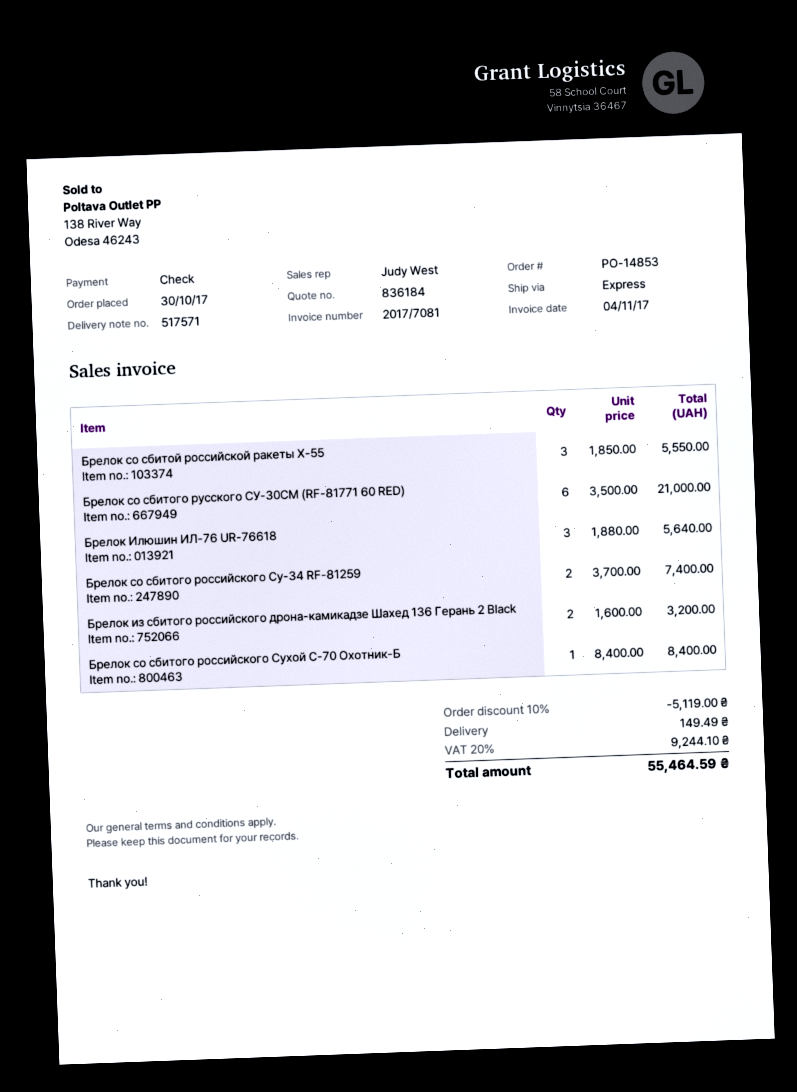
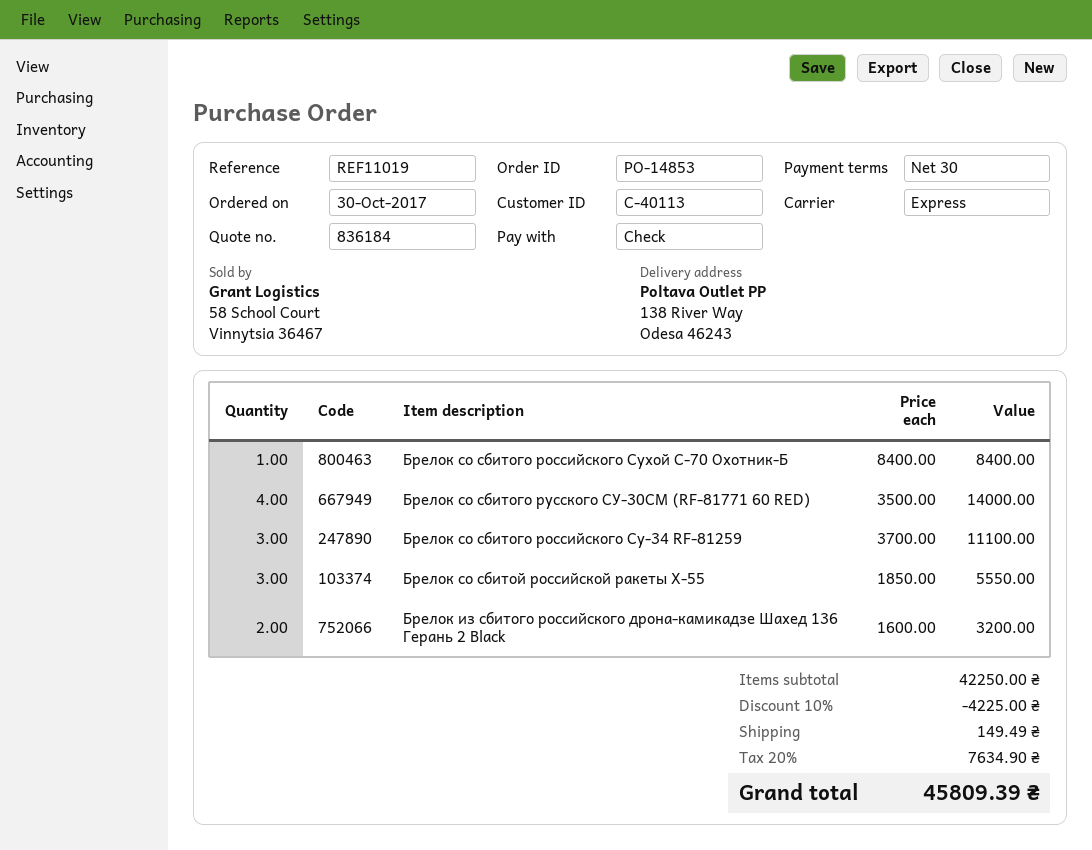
Брелок со сбитого русского СУ-30СМ (RF-81771 60 RED): 6 x 3500.00 = 21000.00 -> 4 x 3500.00 = 14000.00
Брелок Илюшин ИЛ-76 UR-76618: 3 x 1880.00 = 5640.00 -> none
Брелок со сбитого российского Су-34 RF-81259: 2 x 3700.00 = 7400.00 -> 3 x 3700.00 = 11100.00
discount: 10% = 5119.00 -> 10% = 4225.00
tax: 20% = 9244.10 -> 20% = 7634.90
total: 55464.59 -> 45809.39

